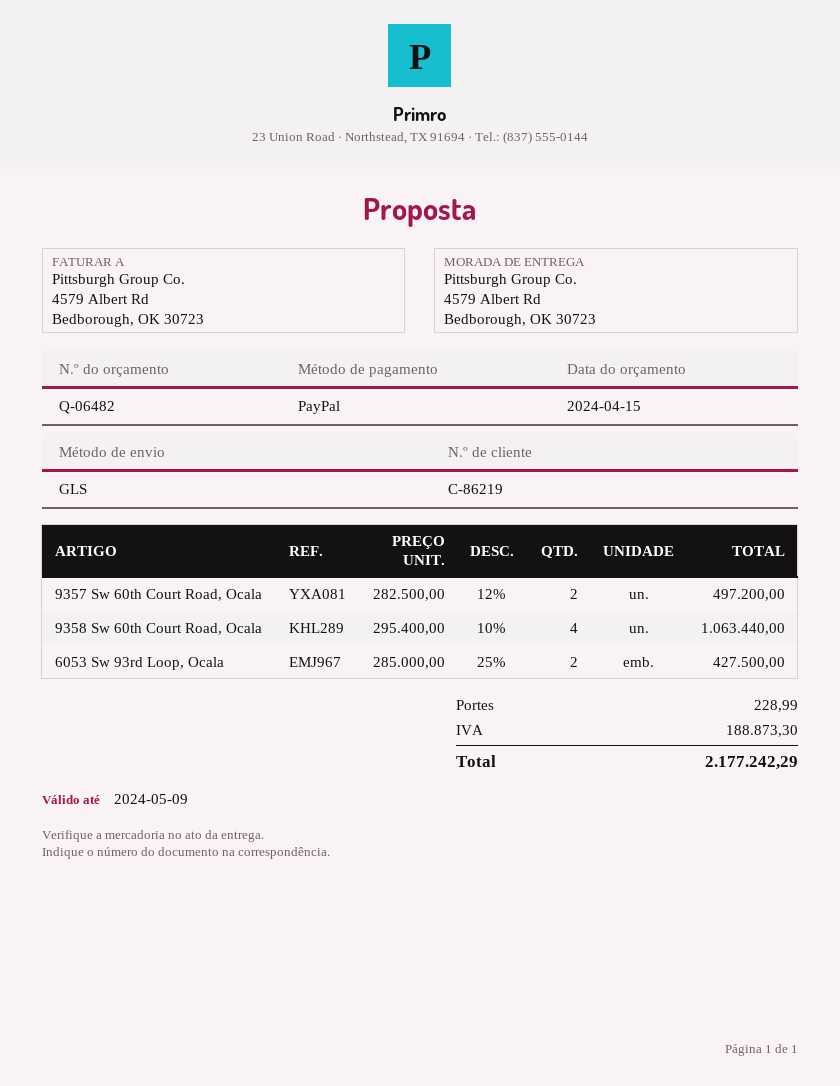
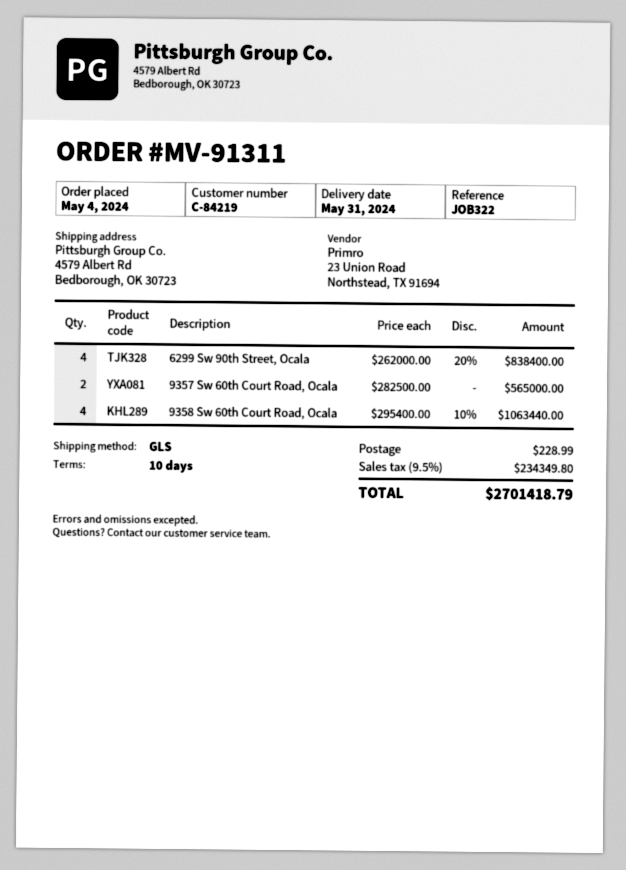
customer number: C-86219 -> C-84219
9357 Sw 60th Court Road, Ocala: 2 x 282500.00 - 12% = 497200.00 -> 2 x 282500.00 = 565000.00
6053 Sw 93rd Loop, Ocala: 2 x 285000.00 - 25% = 427500.00 -> none
6299 Sw 90th Street, Ocala: none -> 4 x 262000.00 - 20% = 838400.00
tax: 188873.30 -> 234349.80
total: 2177242.29 -> 2701418.79

